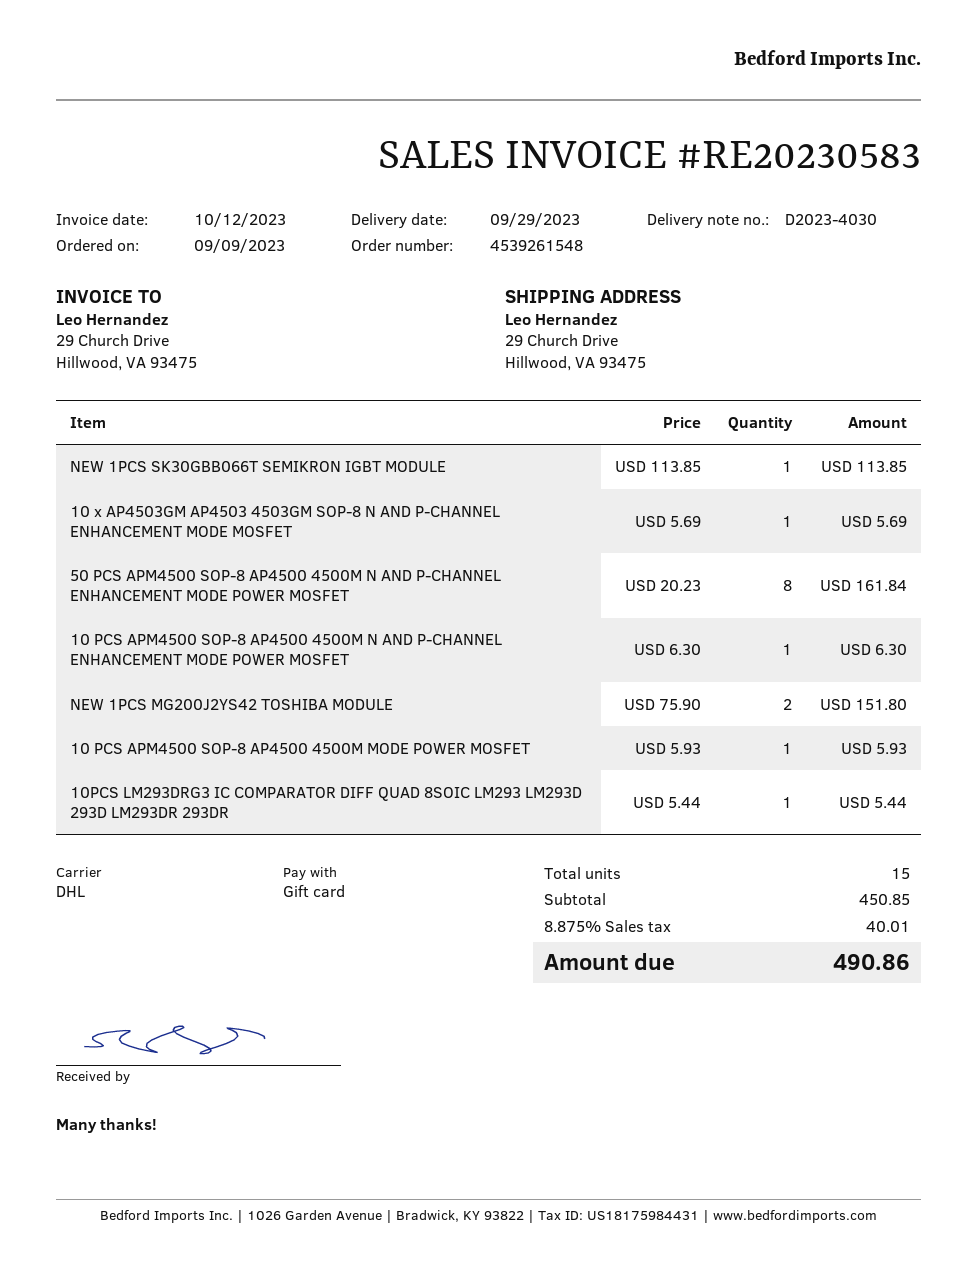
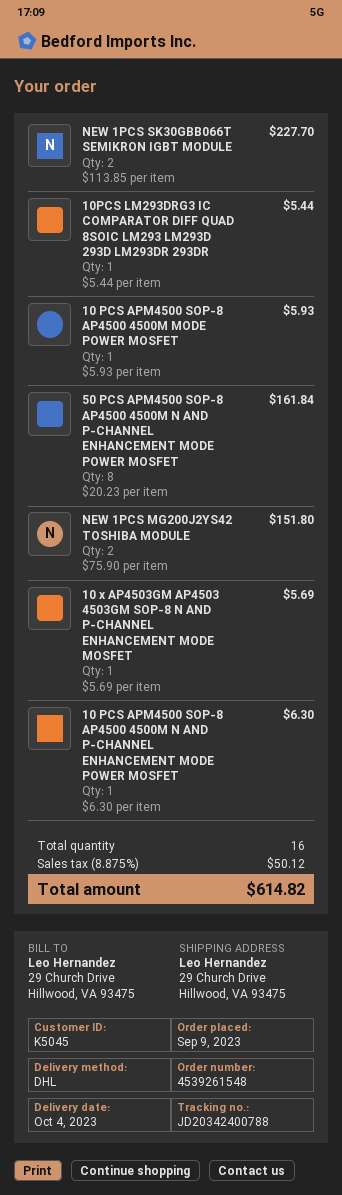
delivery date: 2023-09-29 -> 2023-10-04
NEW 1PCS SK30GBB066T SEMIKRON IGBT MODULE: 1 x 113.85 = 113.85 -> 2 x 113.85 = 227.70
total quantity: 15 -> 16
tax: 8.875% = 40.01 -> 8.875% = 50.12
total: 490.86 -> 614.82

